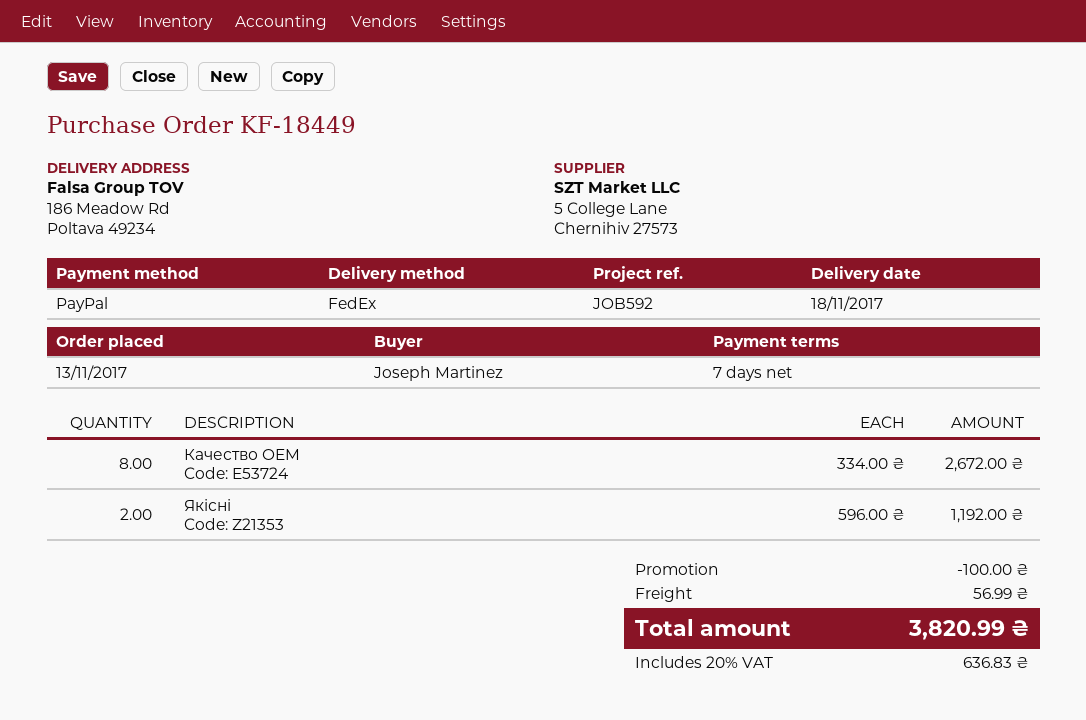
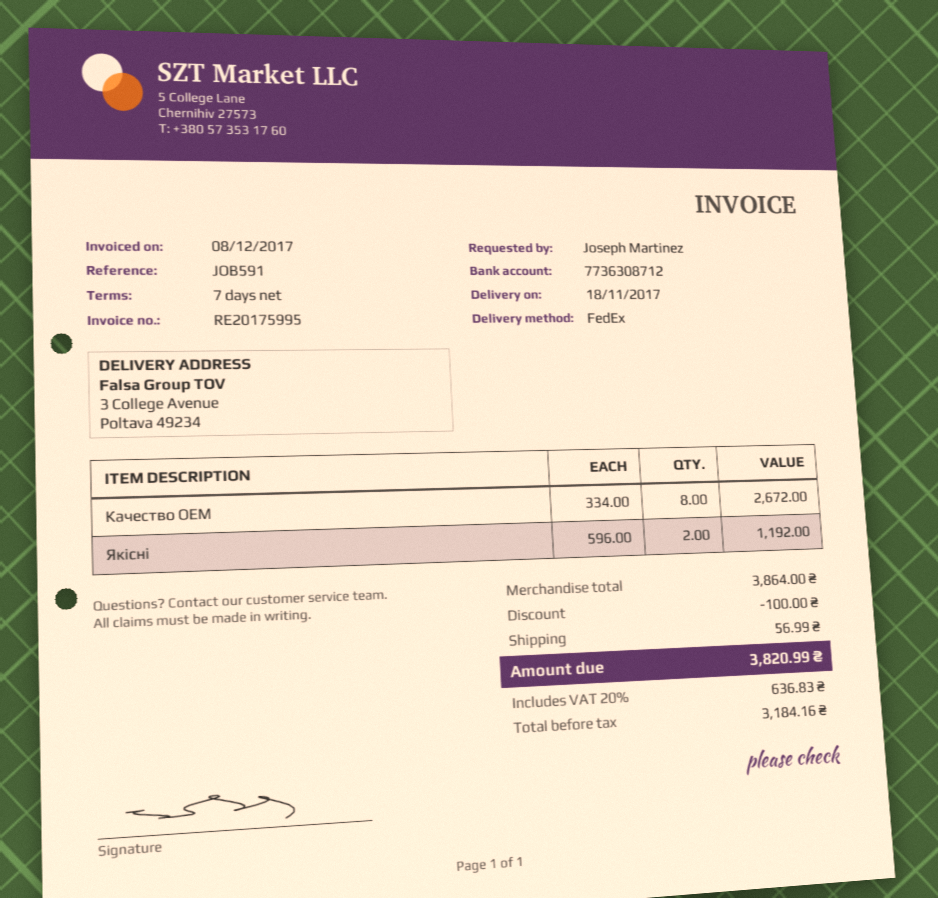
reference: JOB592 -> JOB591
ship to: 186 Meadow Rd, Poltava 49234 -> 3 College Avenue, Poltava 49234

